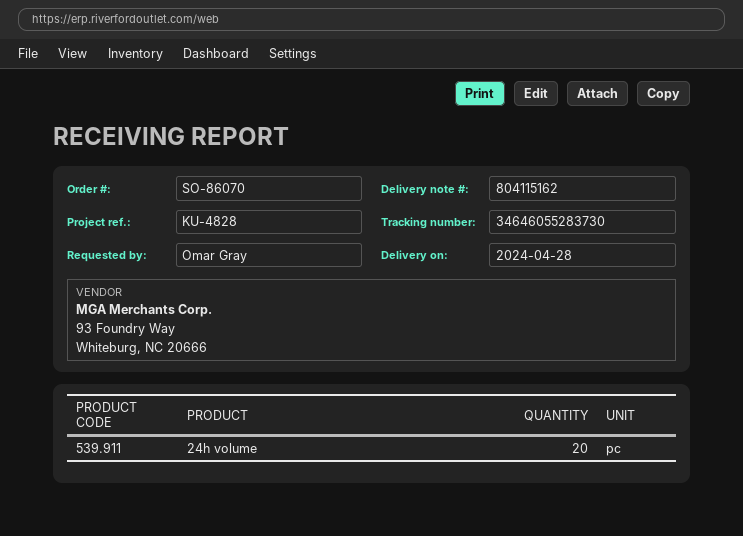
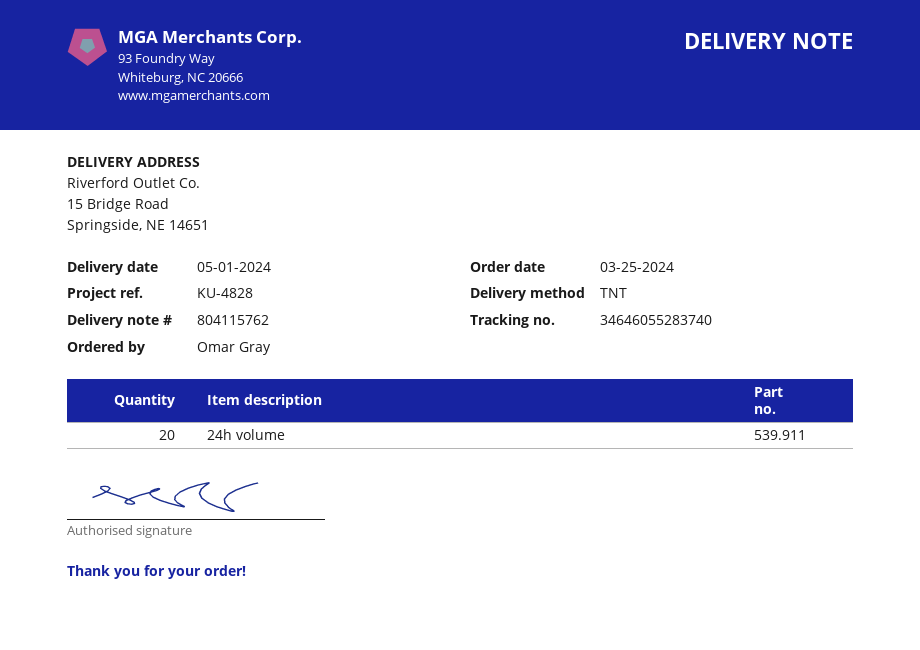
delivery note number: 804115162 -> 804115762
delivery date: 2024-04-28 -> 2024-05-01
tracking number: 34646055283730 -> 34646055283740

